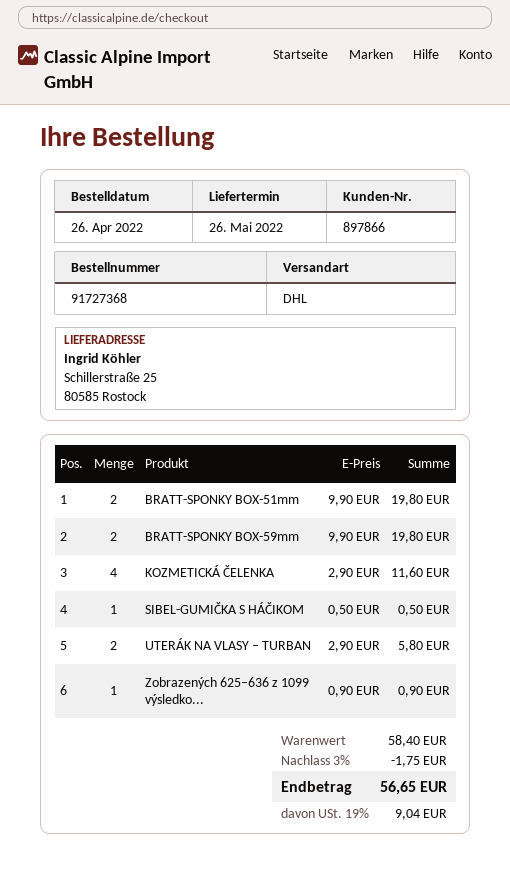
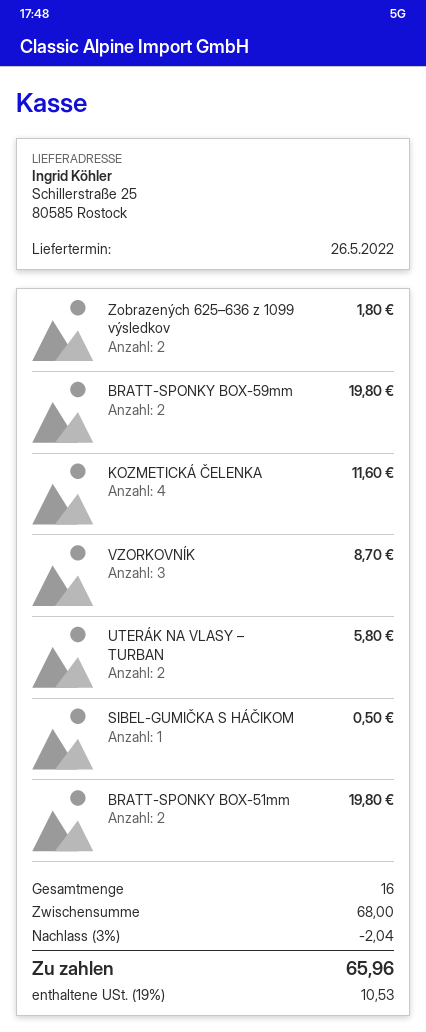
Zobrazených 625–636 z 1099 výsledko...: 1 for 0.90 -> 2 for 1.80
VZORKOVNÍK: none -> 3 for 8.70
subtotal: 58.40 -> 68.00
discount: 3% = 1.75 -> 3% = 2.04
tax: 19% = 9.04 -> 19% = 10.53
total: 56.65 -> 65.96

